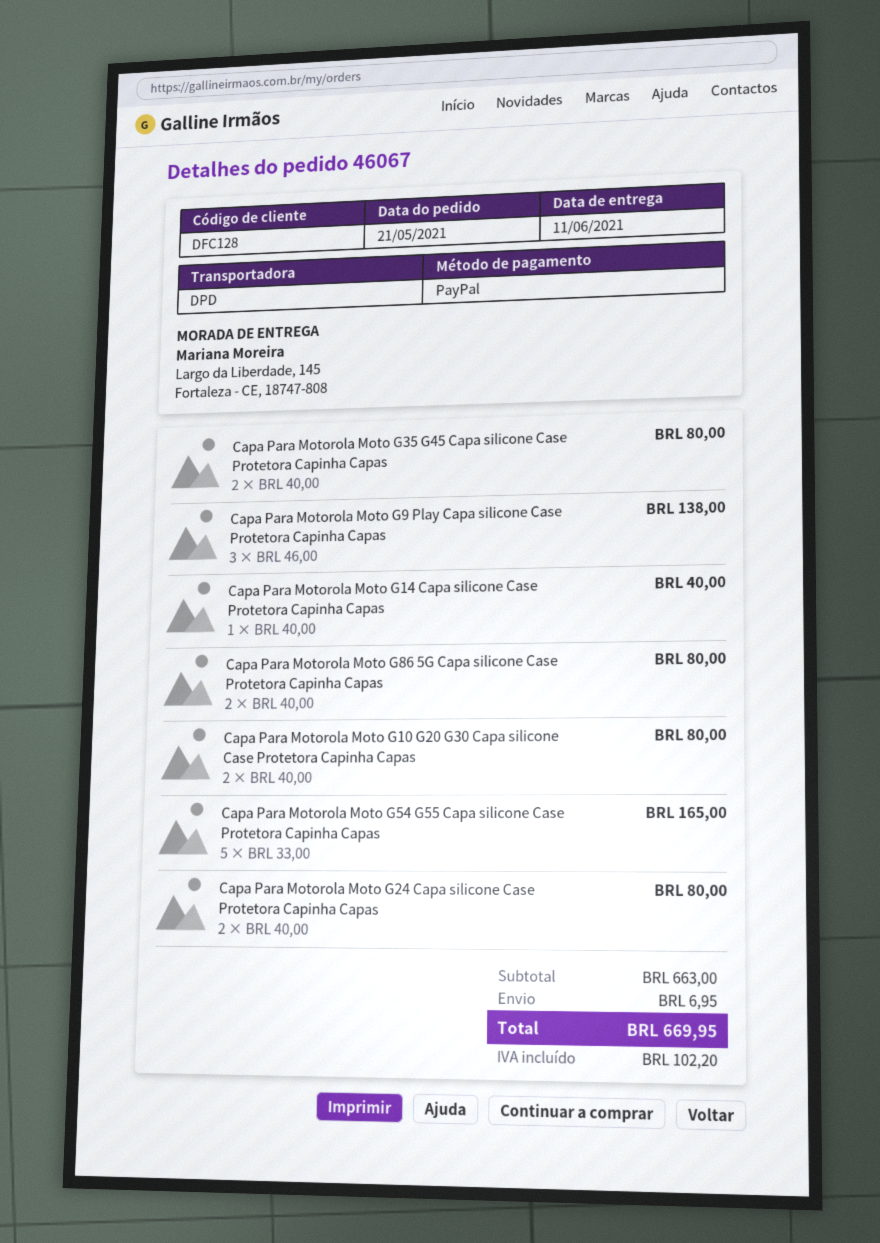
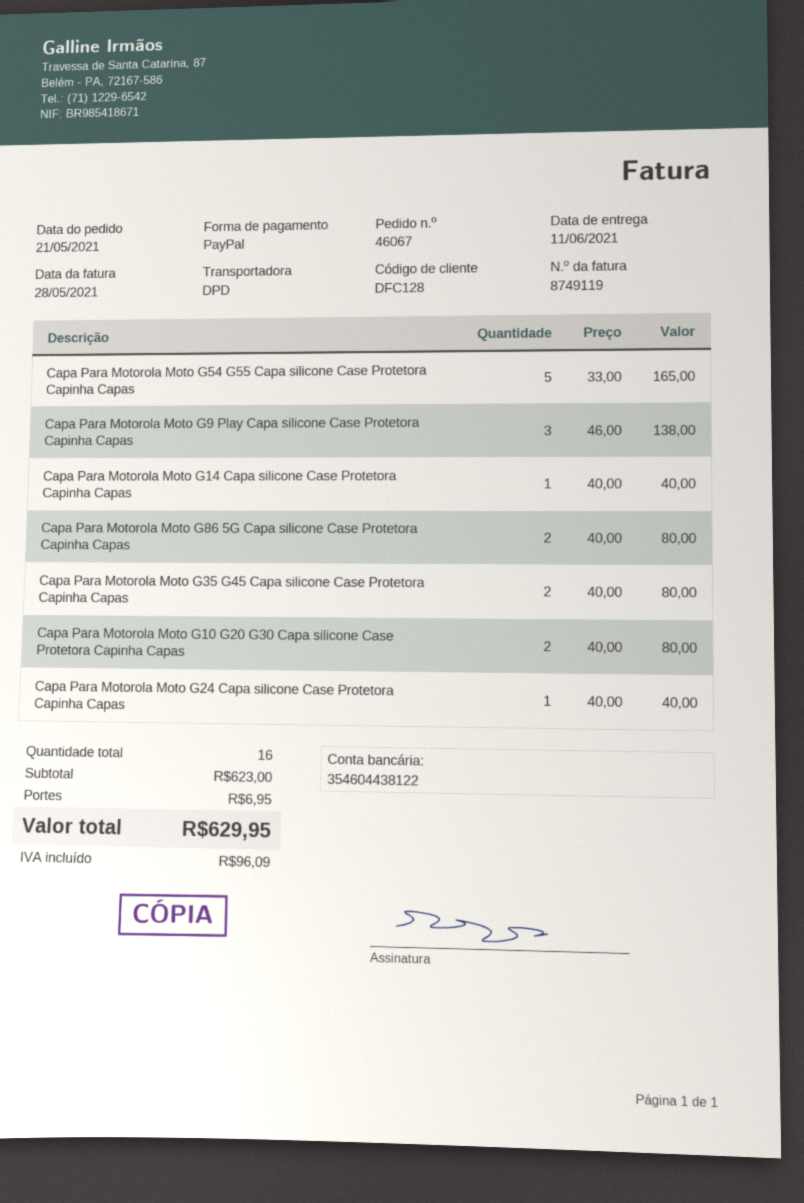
Capa Para Motorola Moto G24 Capa silicone Case Protetora Capinha Capas: 2 x 40.00 = 80.00 -> 1 x 40.00 = 40.00
subtotal: 663.00 -> 623.00
tax: 102.20 -> 96.09
total: 669.95 -> 629.95

